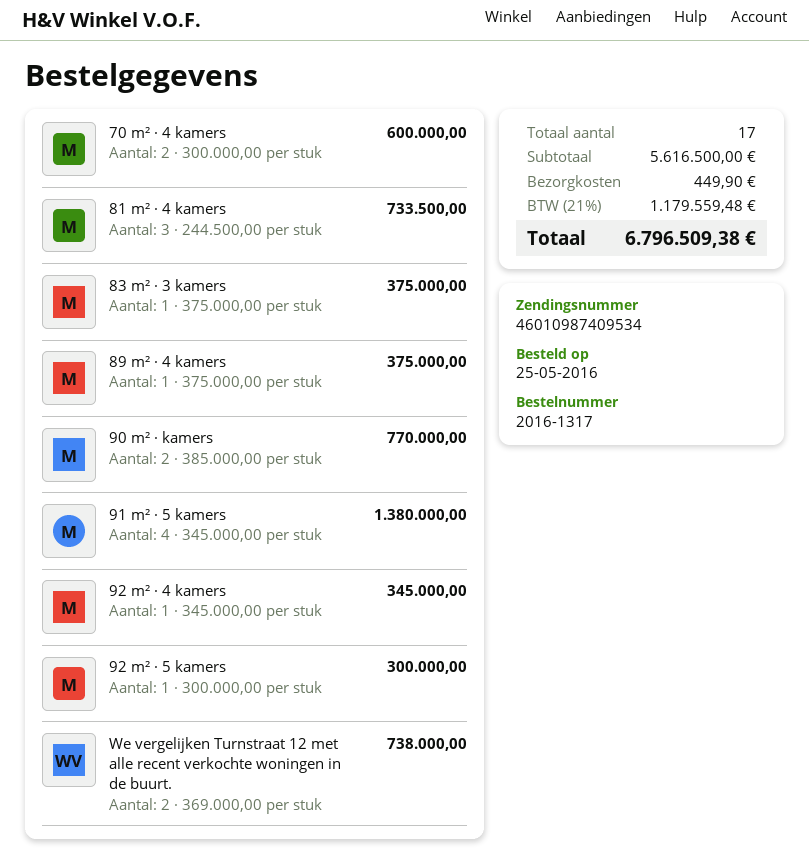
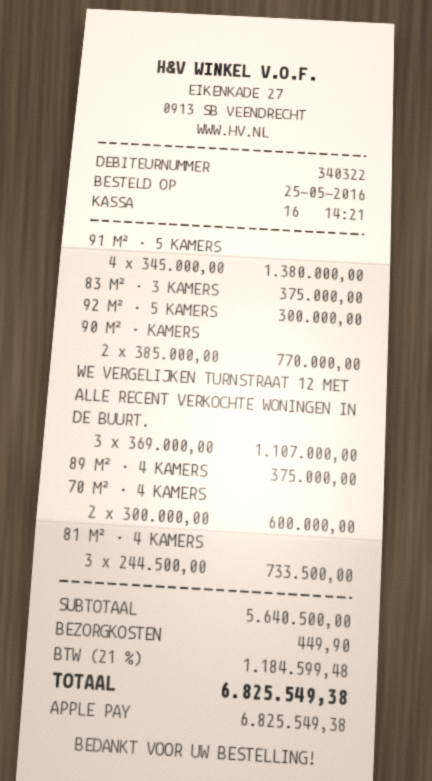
92 m² · 4 kamers: 1 x 345000.00 = 345000.00 -> none
We vergelijken Turnstraat 12 met alle recent verkochte woningen in de buurt.: 2 x 369000.00 = 738000.00 -> 3 x 369000.00 = 1107000.00
subtotal: 5616500.00 -> 5640500.00
tax: 21% = 1179559.48 -> 21% = 1184599.48
total: 6796509.38 -> 6825549.38

